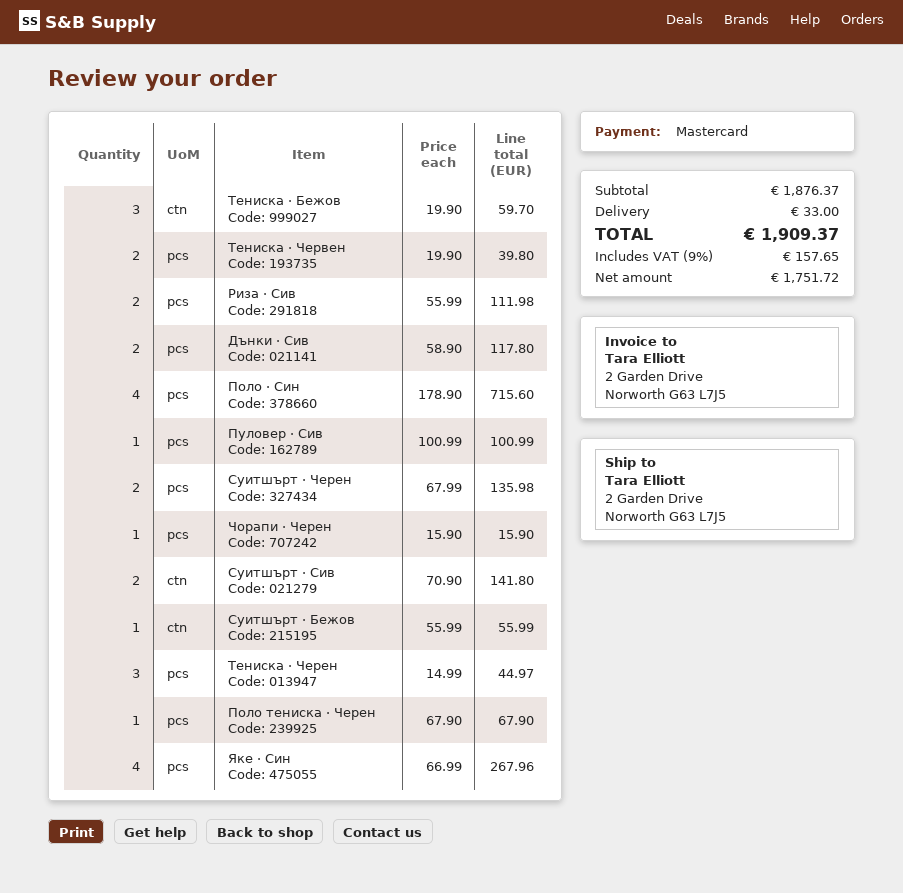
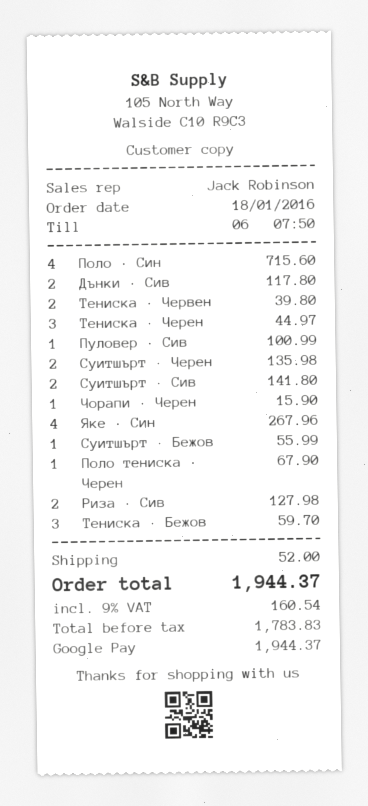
payment method: Mastercard -> Google Pay
Риза · Сив: 2 for 111.98 -> 2 for 127.98
shipping: 33.00 -> 52.00
net: 1751.72 -> 1783.83
tax: 9% = 157.65 -> 9% = 160.54
total: 1909.37 -> 1944.37

